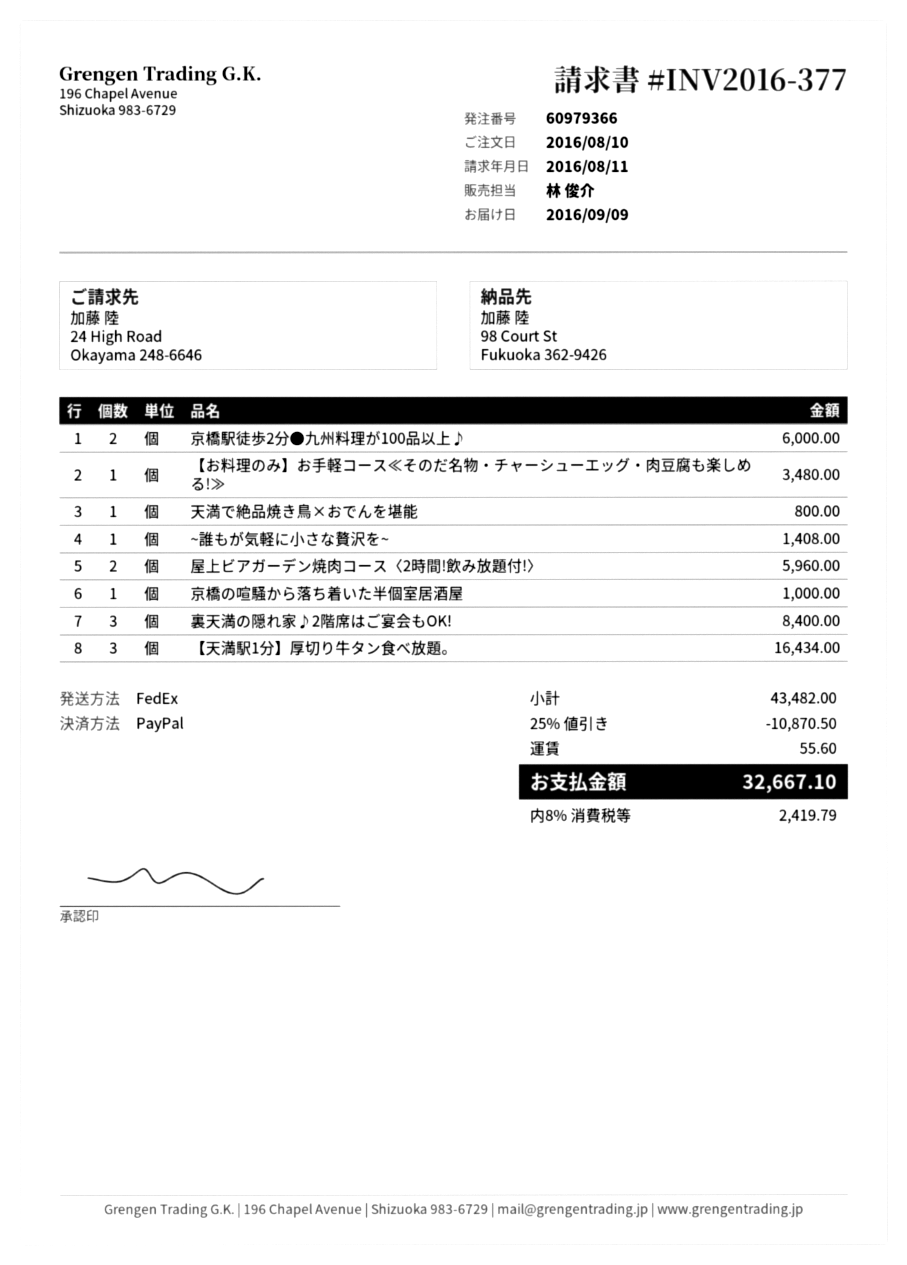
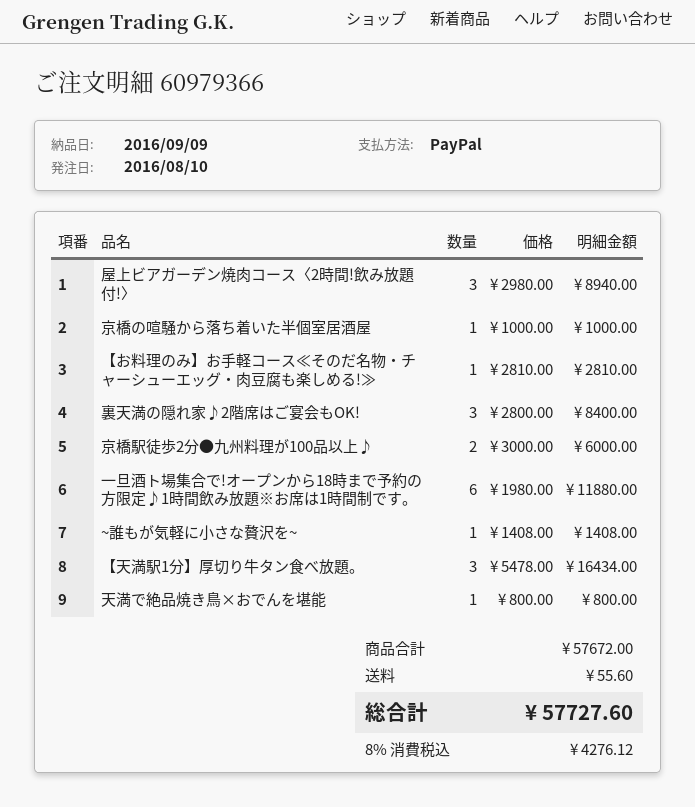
【お料理のみ】お手軽コース≪そのだ名物・チャーシューエッグ・肉豆腐も楽しめる!≫: 1 for 3480.00 -> 1 for 2810.00
屋上ビアガーデン焼肉コース〈2時間!飲み放題付!〉: 2 for 5960.00 -> 3 for 8940.00
一旦酒ト場集合で!オープンから18時まで予約の方限定♪1時間飲み放題※お席は1時間制です。: none -> 6 for 11880.00
subtotal: 43482.00 -> 57672.00
discount: 25% = 10870.50 -> none
tax: 8% = 2419.79 -> 8% = 4276.12
total: 32667.10 -> 57727.60

